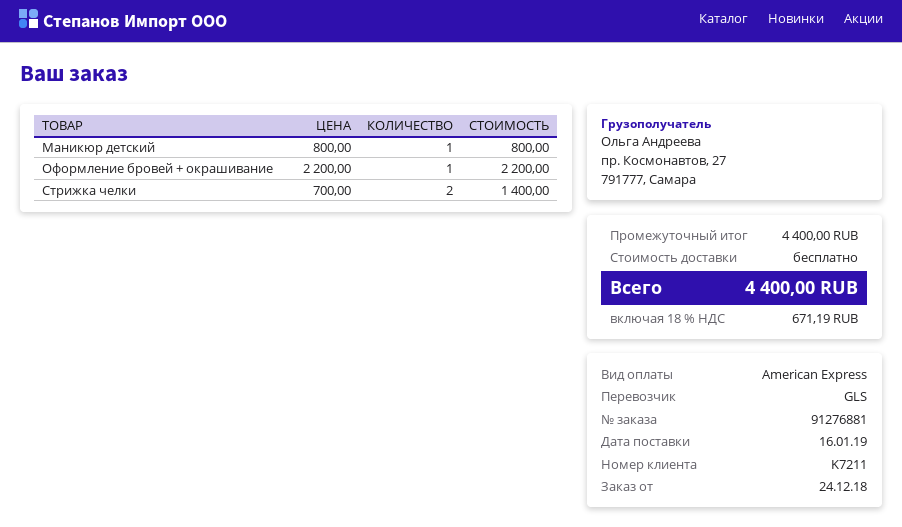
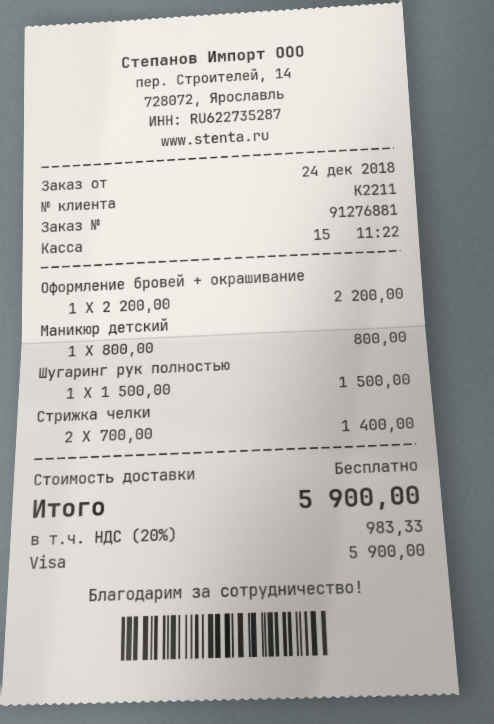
customer number: K7211 -> K2211
payment method: American Express -> Visa
Шугаринг рук полностью: none -> 1 x 1500.00 = 1500.00
tax: 18% = 671.19 -> 20% = 983.33
total: 4400.00 -> 5900.00

